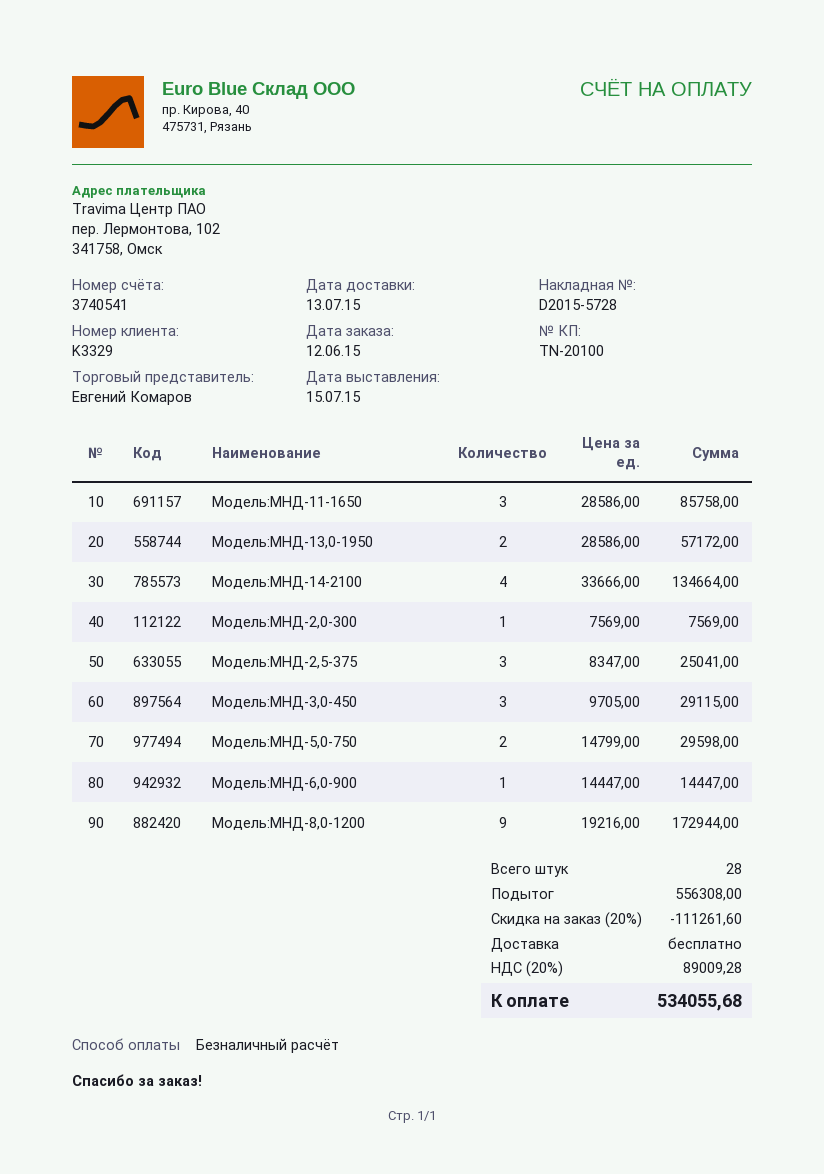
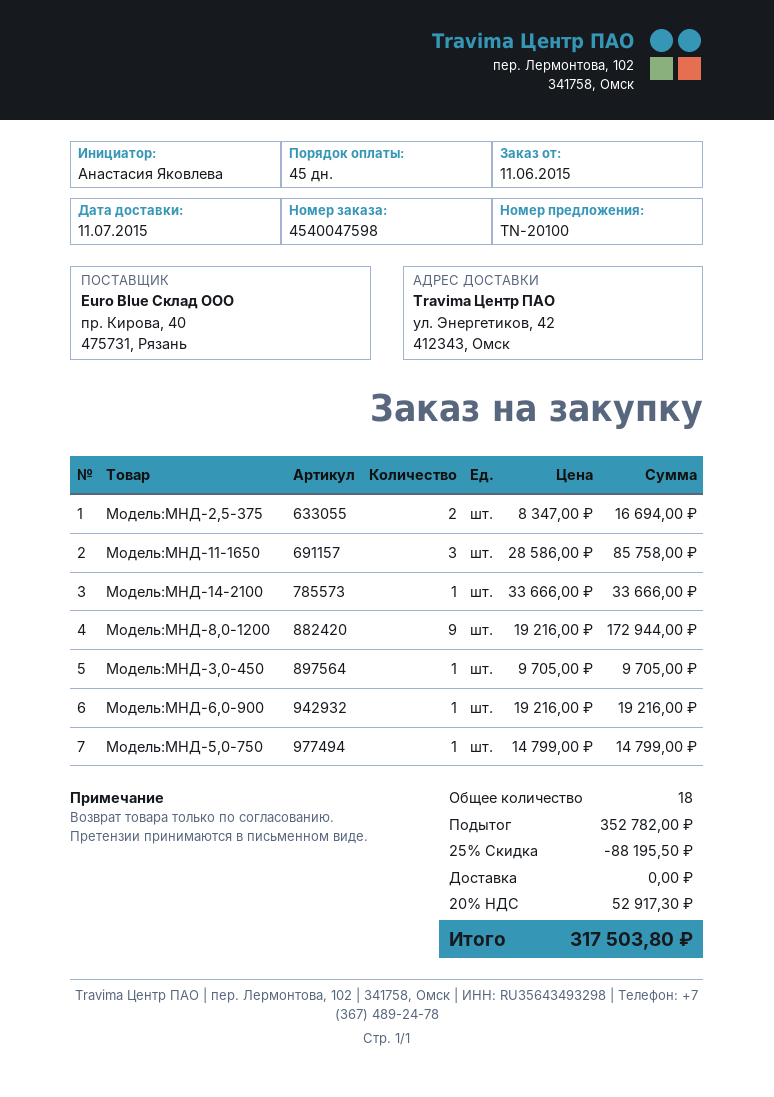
order date: 2015-06-12 -> 2015-06-11
delivery date: 2015-07-13 -> 2015-07-11
Модель:МНД-13,0-1950: 2 x 28586.00 = 57172.00 -> none
Модель:МНД-14-2100: 4 x 33666.00 = 134664.00 -> 1 x 33666.00 = 33666.00
Модель:МНД-2,0-300: 1 x 7569.00 = 7569.00 -> none
Модель:МНД-2,5-375: 3 x 8347.00 = 25041.00 -> 2 x 8347.00 = 16694.00
Модель:МНД-3,0-450: 3 x 9705.00 = 29115.00 -> 1 x 9705.00 = 9705.00
Модель:МНД-5,0-750: 2 x 14799.00 = 29598.00 -> 1 x 14799.00 = 14799.00
Модель:МНД-6,0-900: 1 x 14447.00 = 14447.00 -> 1 x 19216.00 = 19216.00
total quantity: 28 -> 18
subtotal: 556308.00 -> 352782.00
discount: 20% = 111261.60 -> 25% = 88195.50
tax: 20% = 89009.28 -> 20% = 52917.30
total: 534055.68 -> 317503.80

